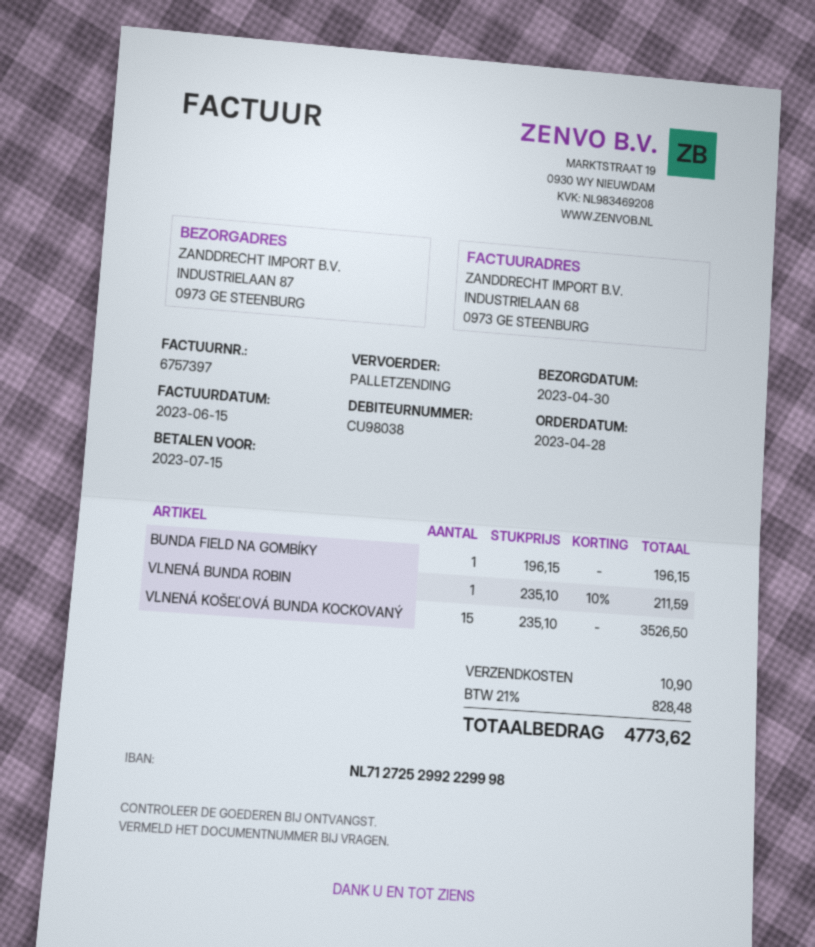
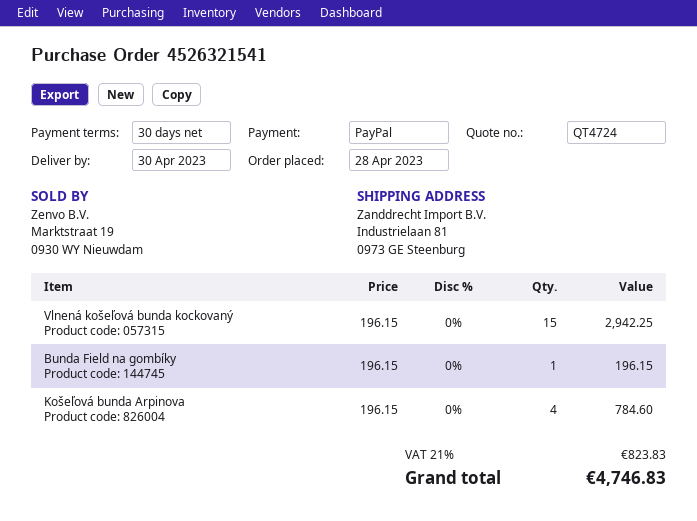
ship to: INDUSTRIELAAN 87, 0973 GE STEENBURG -> Industrielaan 81, 0973 GE Steenburg
VLNENÁ BUNDA ROBIN: 1 x 235.10 - 10% = 211.59 -> none
VLNENÁ KOŠEĽOVÁ BUNDA KOCKOVANÝ: 15 x 235.10 = 3526.50 -> 15 x 196.15 = 2942.25
Košeľová bunda Arpinova: none -> 4 x 196.15 = 784.60
shipping: 10.90 -> none
tax: 21% = 828.48 -> 21% = 823.83
total: 4773.62 -> 4746.83

